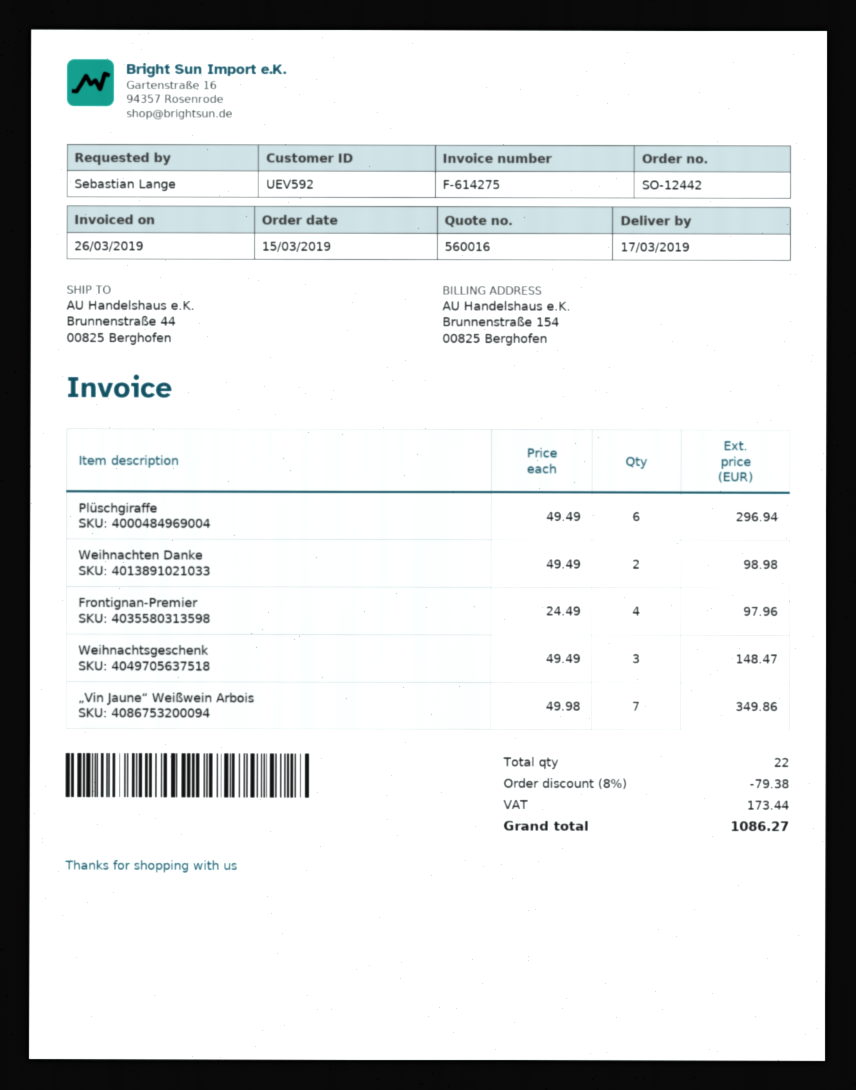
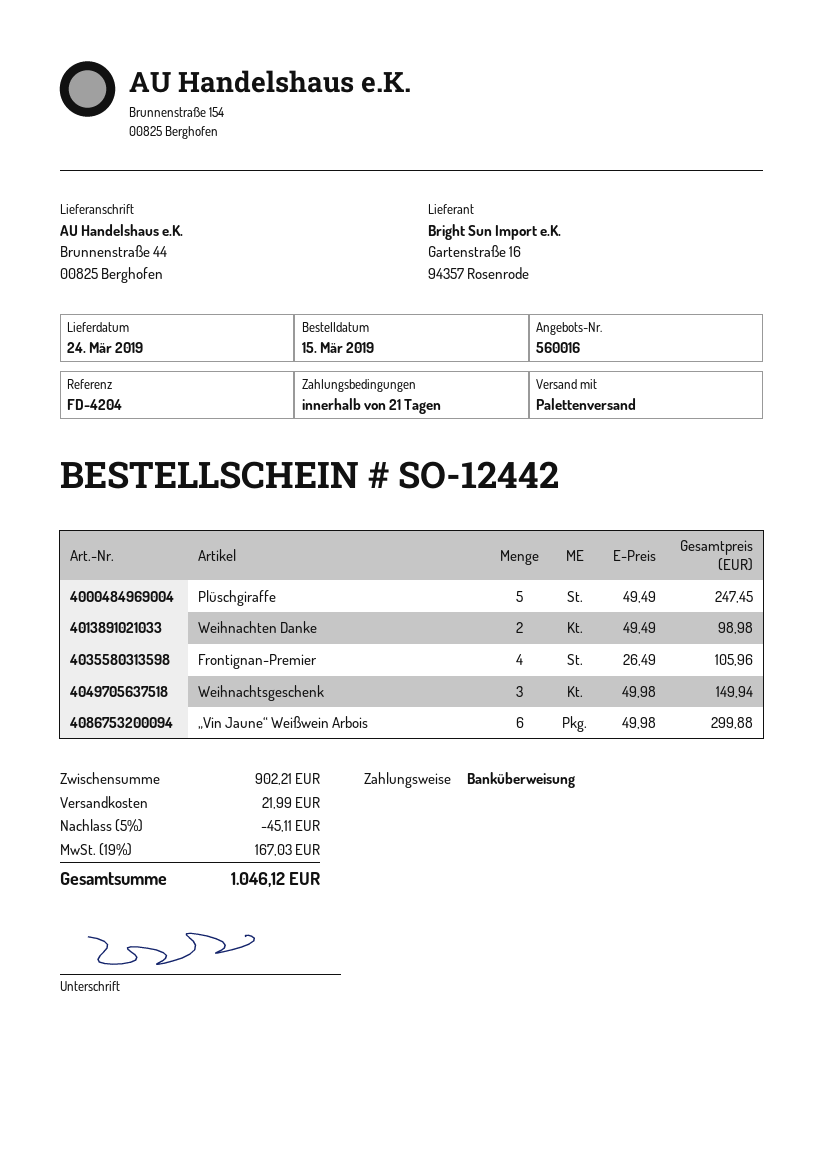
delivery date: 2019-03-17 -> 2019-03-24
Plüschgiraffe: 6 x 49.49 = 296.94 -> 5 x 49.49 = 247.45
Frontignan-Premier: 4 x 24.49 = 97.96 -> 4 x 26.49 = 105.96
Weihnachtsgeschenk: 3 x 49.49 = 148.47 -> 3 x 49.98 = 149.94
„Vin Jaune“ Weißwein Arbois: 7 x 49.98 = 349.86 -> 6 x 49.98 = 299.88
discount: 8% = 79.38 -> 5% = 45.11
shipping: none -> 21.99
tax: 173.44 -> 167.03
total: 1086.27 -> 1046.12

